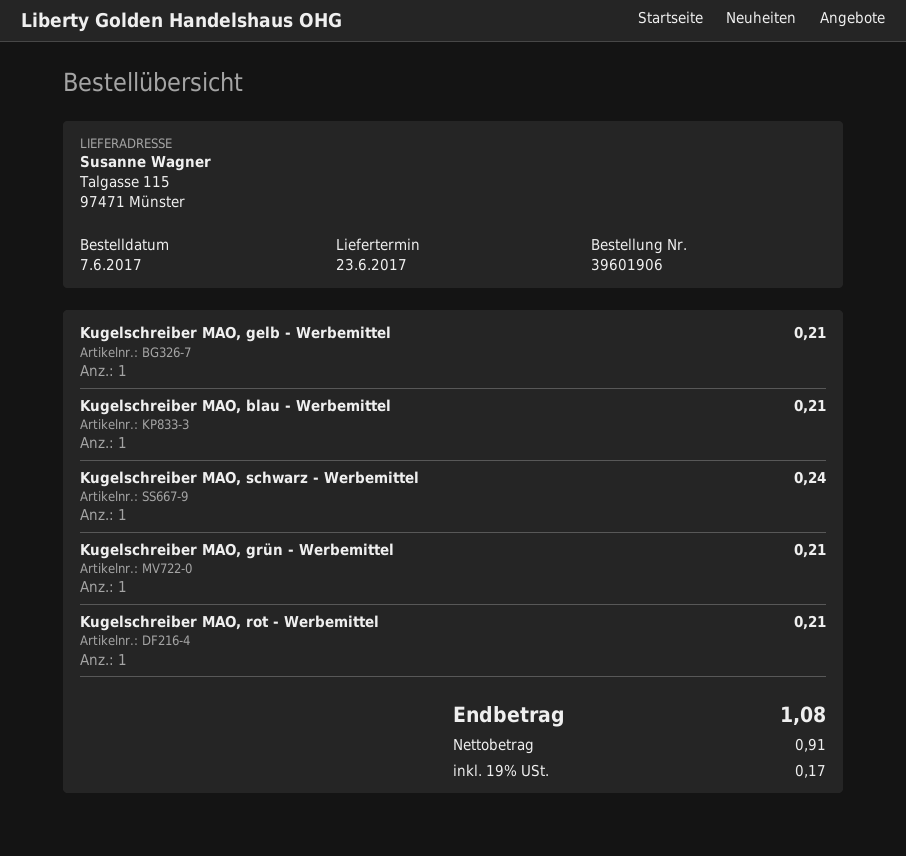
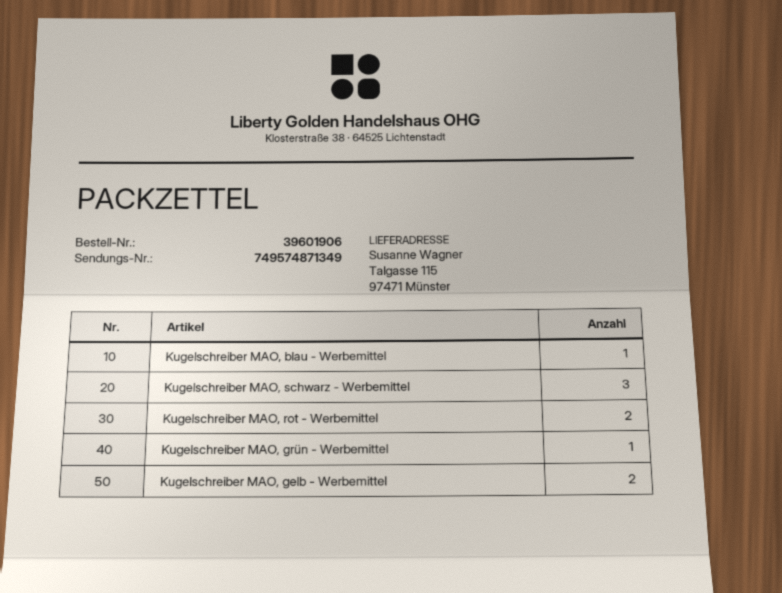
Kugelschreiber MAO, gelb - Werbemittel: 1 -> 2
Kugelschreiber MAO, schwarz - Werbemittel: 1 -> 3
Kugelschreiber MAO, rot - Werbemittel: 1 -> 2

